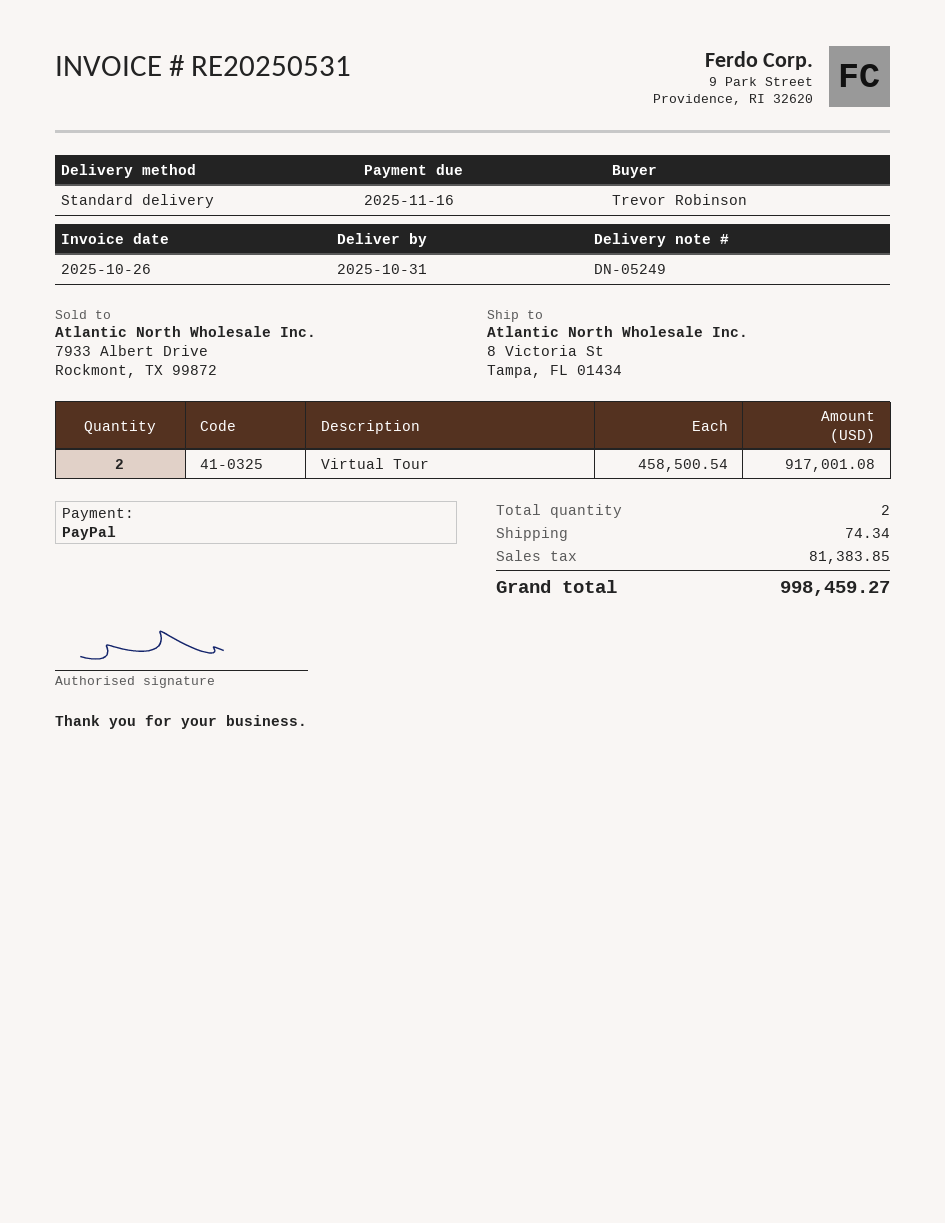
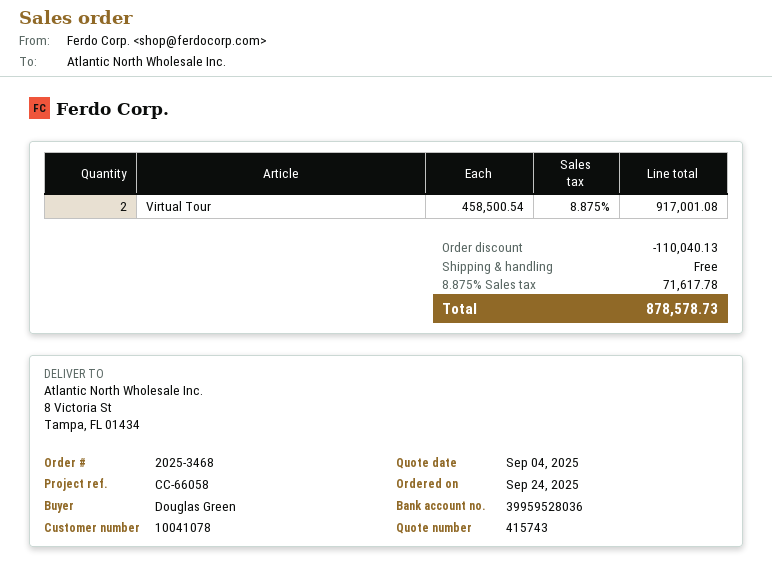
ordered by: Trevor Robinson -> Douglas Green
discount: none -> 110040.13
shipping: 74.34 -> 0.00
tax: 81383.85 -> 71617.78
total: 998459.27 -> 878578.73

